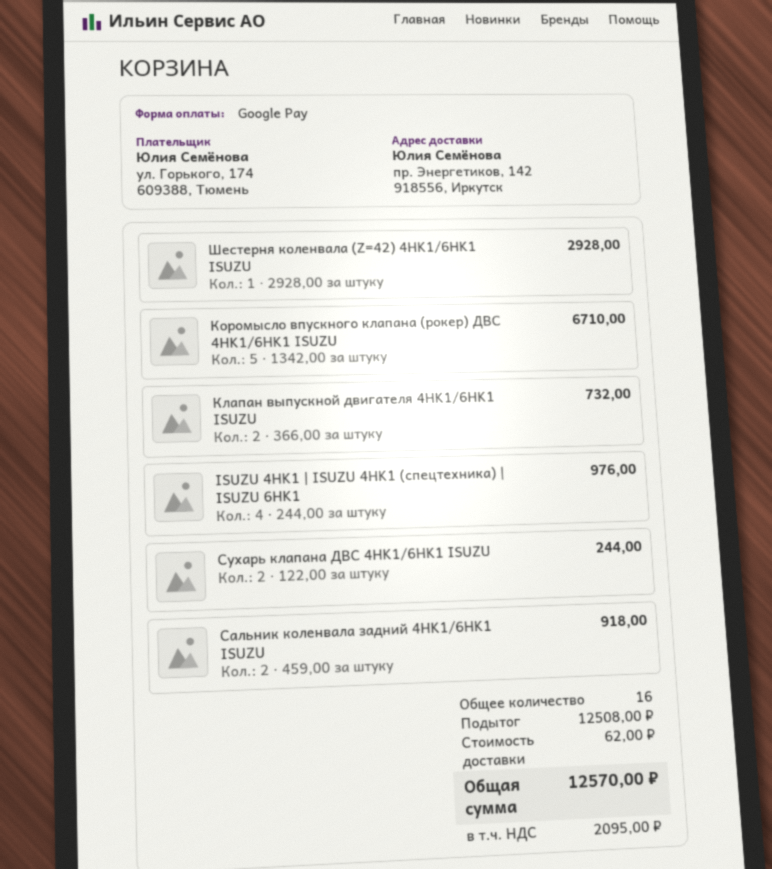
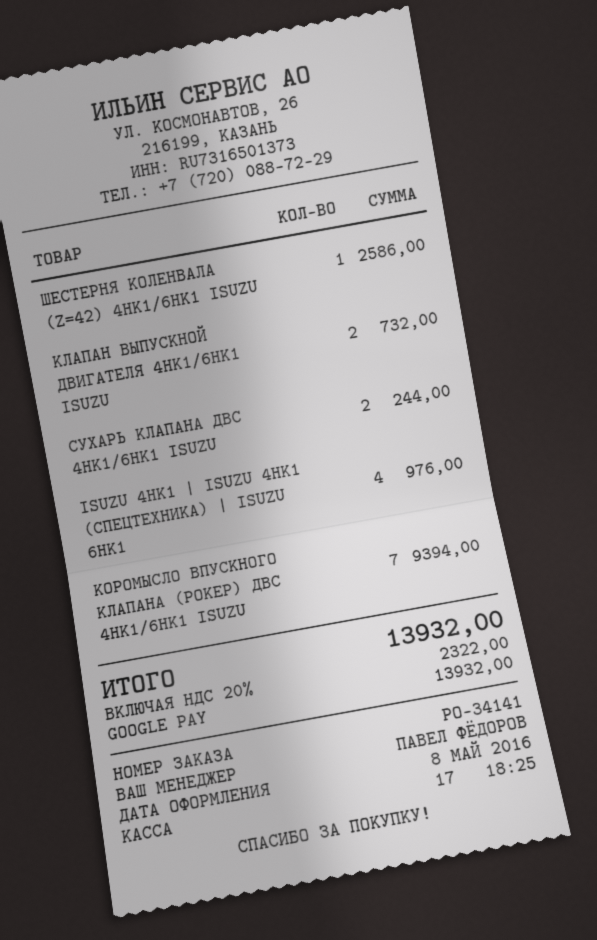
Шестерня коленвала (Z=42) 4HK1/6HK1 ISUZU: 1 for 2928.00 -> 1 for 2586.00
Коромысло впускного клапана (рокер) ДВС 4HK1/6HK1 ISUZU: 5 for 6710.00 -> 7 for 9394.00
Сальник коленвала задний 4HK1/6HK1 ISUZU: 2 for 918.00 -> none
shipping: 62.00 -> none
tax: 2095.00 -> 2322.00
total: 12570.00 -> 13932.00

